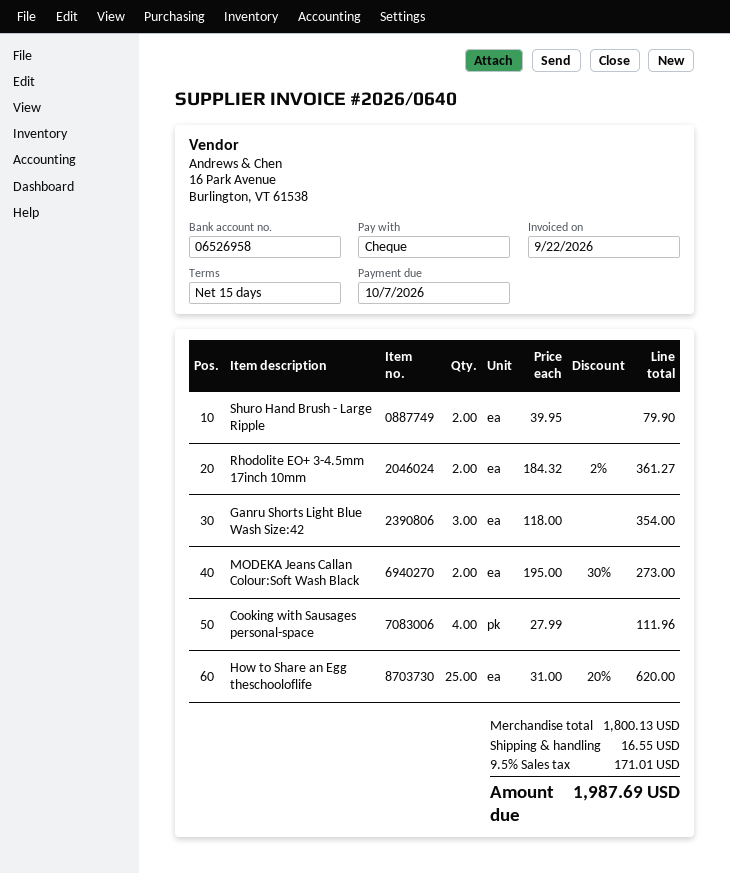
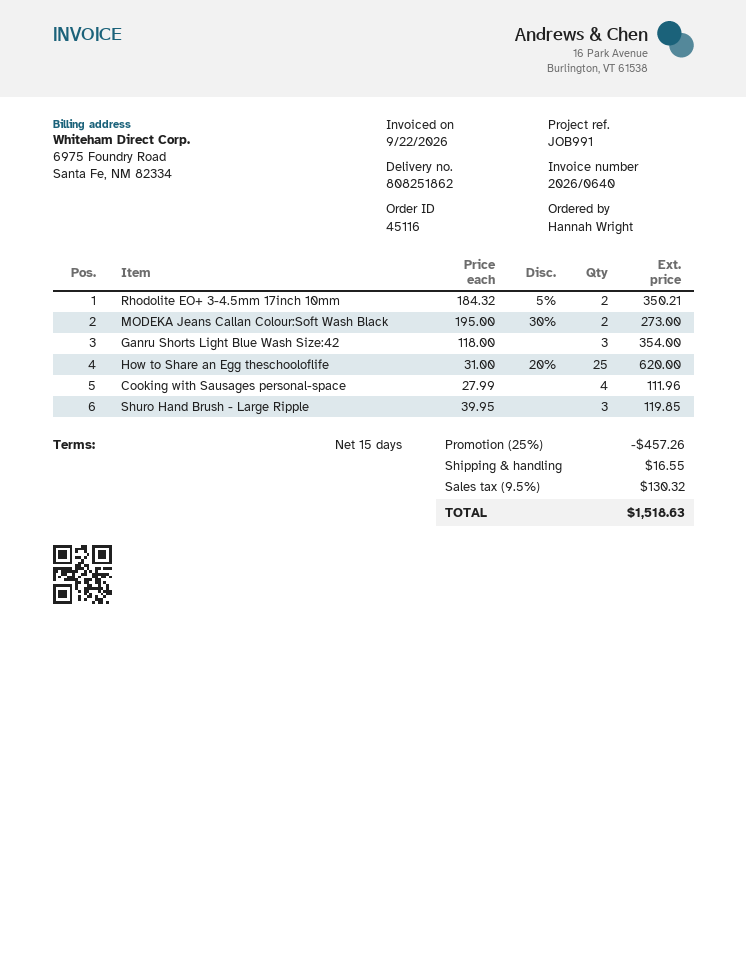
Shuro Hand Brush - Large Ripple: 2 x 39.95 = 79.90 -> 3 x 39.95 = 119.85
Rhodolite EO+ 3-4.5mm 17inch 10mm: 2 x 184.32 - 2% = 361.27 -> 2 x 184.32 - 5% = 350.21
discount: none -> 25% = 457.26
tax: 9.5% = 171.01 -> 9.5% = 130.32
total: 1987.69 -> 1518.63

